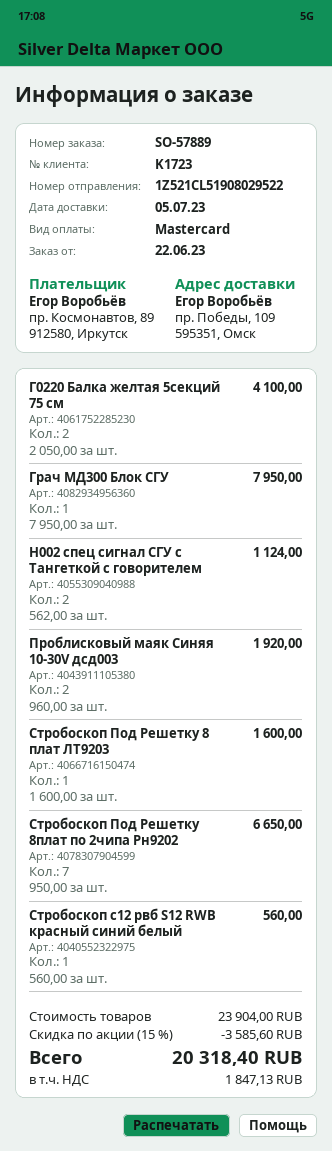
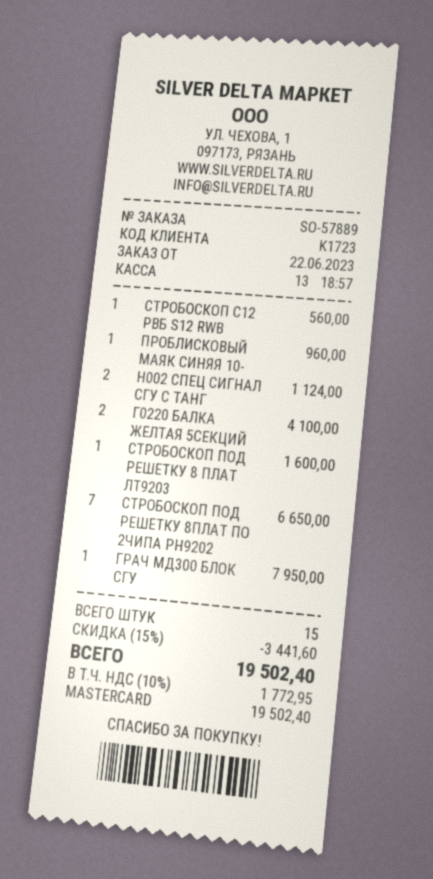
Проблисковый маяк Синяя 10-30V дсд003: 2 for 1920.00 -> 1 for 960.00
discount: 15% = 3585.60 -> 15% = 3441.60
tax: 1847.13 -> 1772.95
total: 20318.40 -> 19502.40

